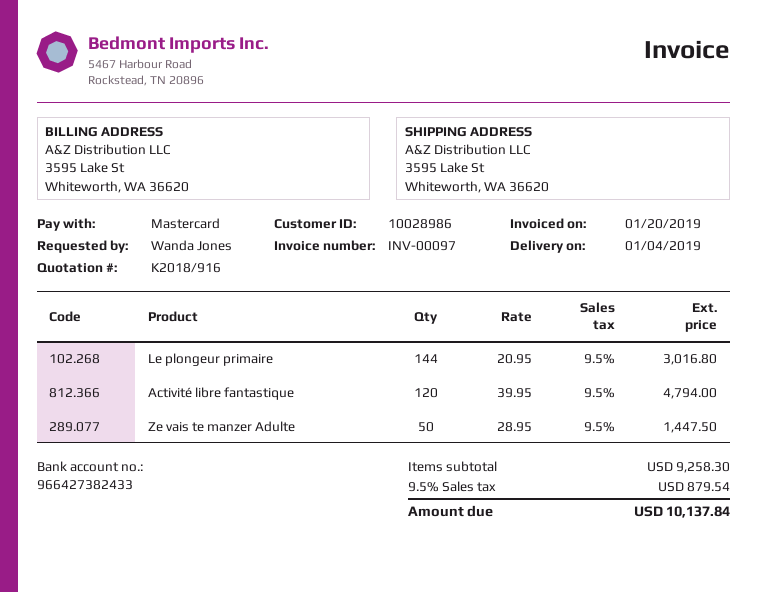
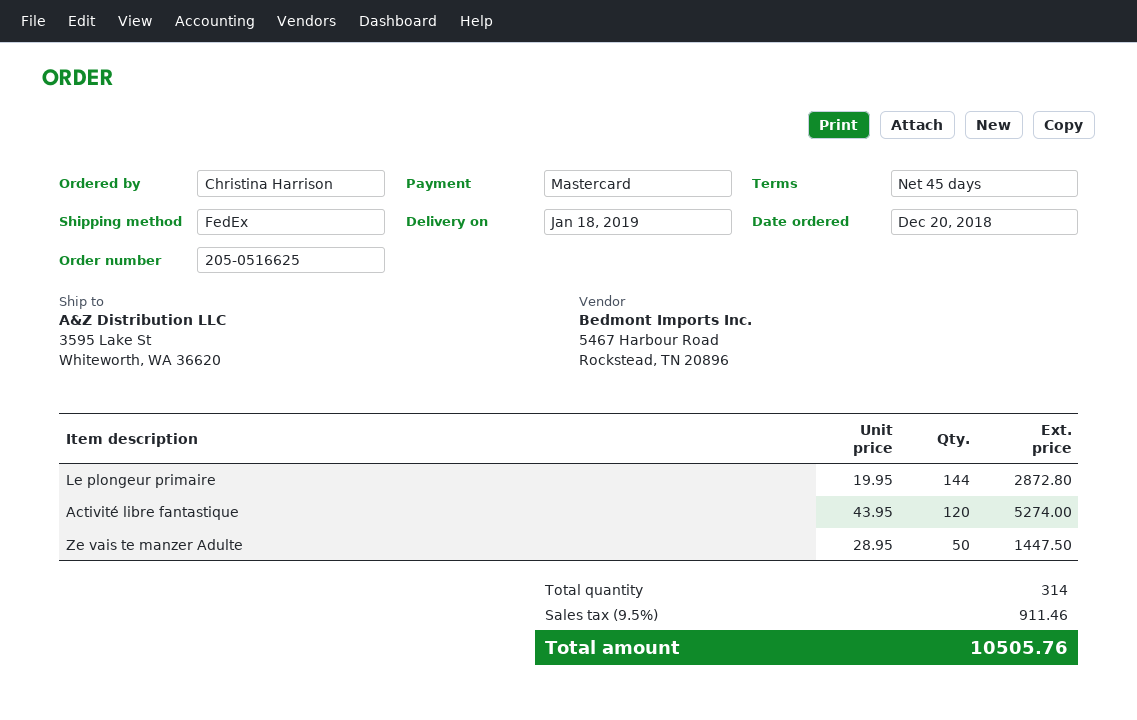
delivery date: 2019-01-04 -> 2019-01-18
ordered by: Wanda Jones -> Christina Harrison
Le plongeur primaire: 144 x 20.95 = 3016.80 -> 144 x 19.95 = 2872.80
Activité libre fantastique: 120 x 39.95 = 4794.00 -> 120 x 43.95 = 5274.00
tax: 9.5% = 879.54 -> 9.5% = 911.46
total: 10137.84 -> 10505.76

